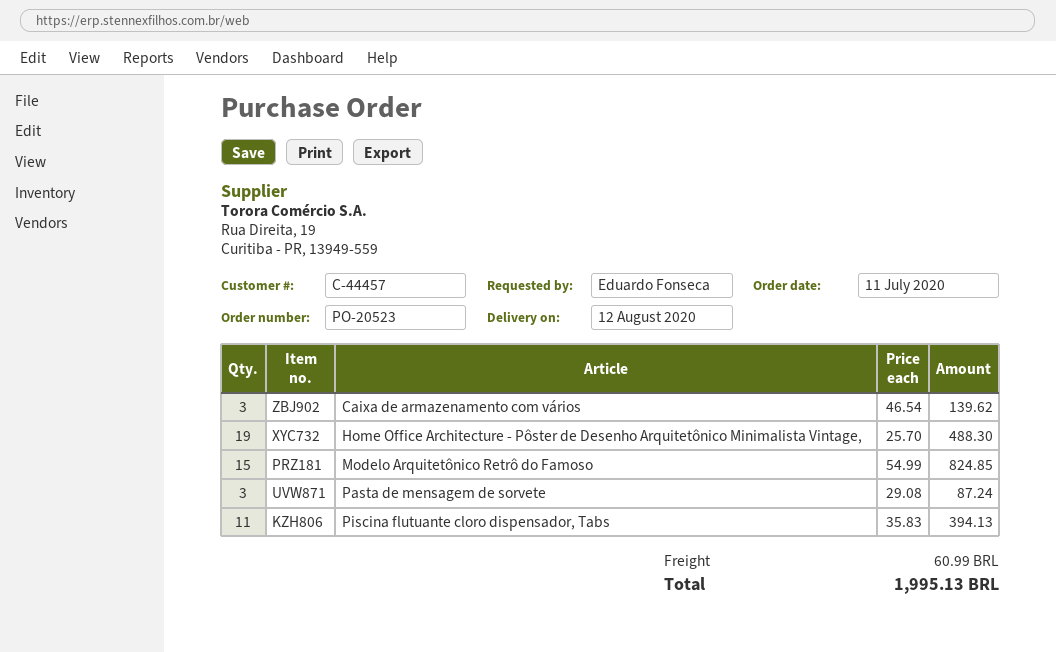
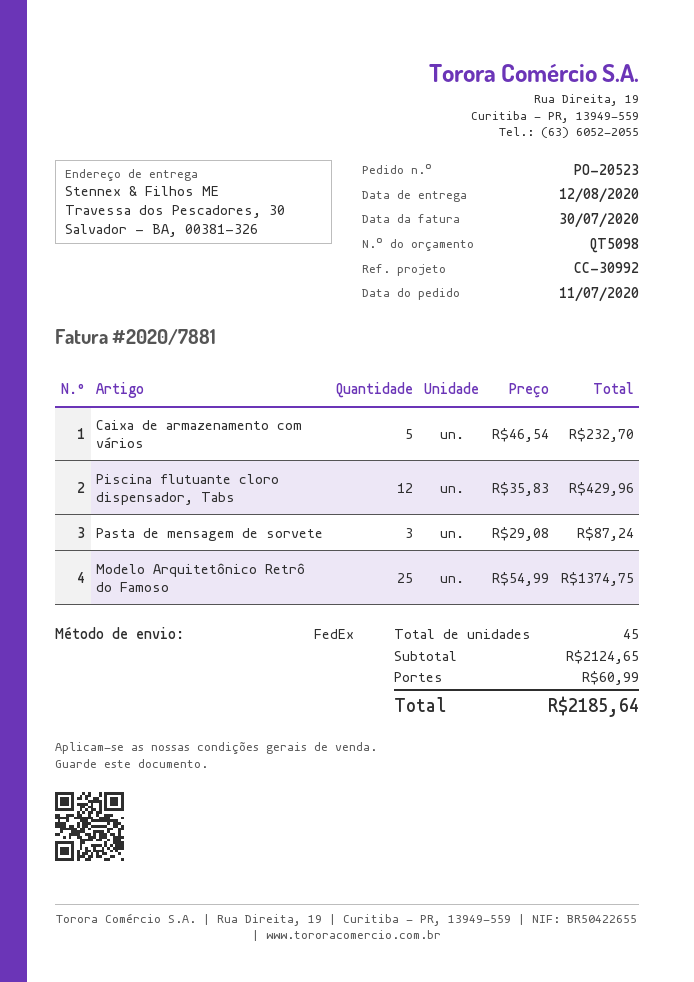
Caixa de armazenamento com vários: 3 x 46.54 = 139.62 -> 5 x 46.54 = 232.70
Home Office Architecture - Pôster de Desenho Arquitetônico Minimalista Vintage,: 19 x 25.70 = 488.30 -> none
Modelo Arquitetônico Retrô do Famoso: 15 x 54.99 = 824.85 -> 25 x 54.99 = 1374.75
Piscina flutuante cloro dispensador, Tabs: 11 x 35.83 = 394.13 -> 12 x 35.83 = 429.96
total: 1995.13 -> 2185.64

